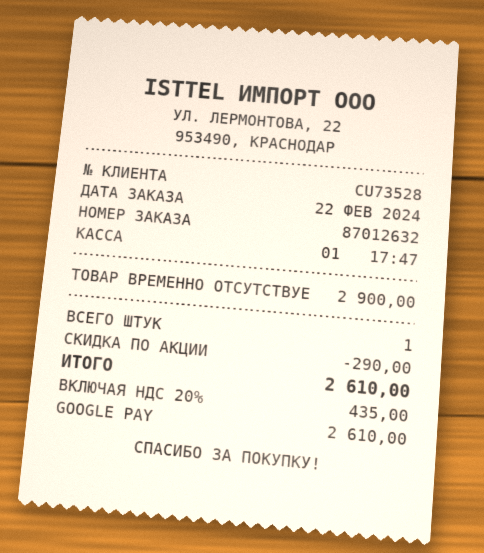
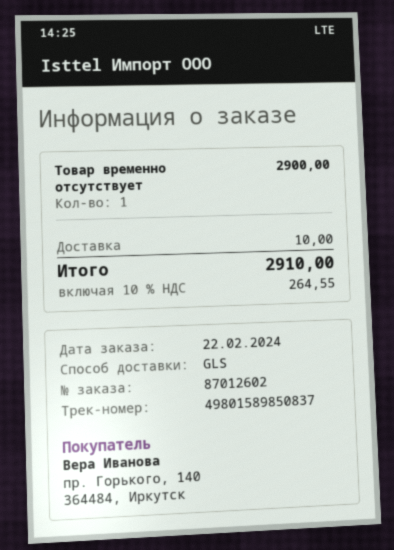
order number: 87012632 -> 87012602
discount: 290.00 -> none
shipping: none -> 10.00
tax: 20% = 435.00 -> 10% = 264.55
total: 2610.00 -> 2910.00

